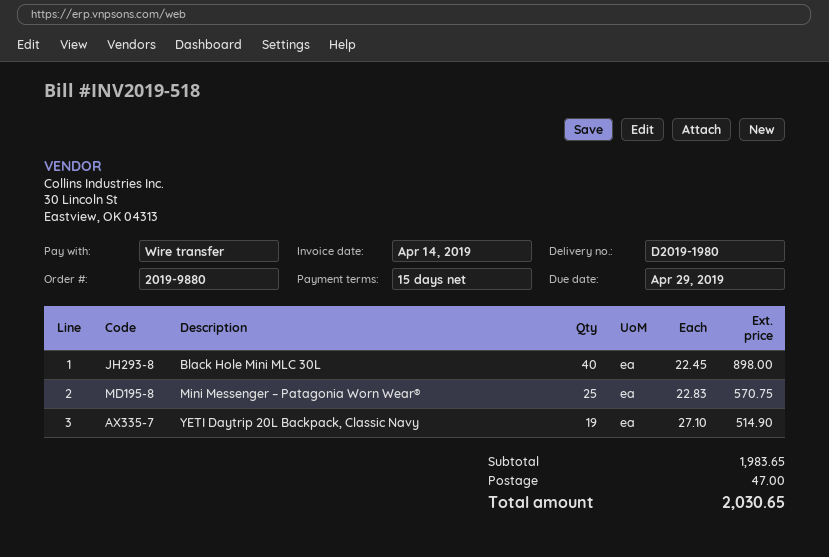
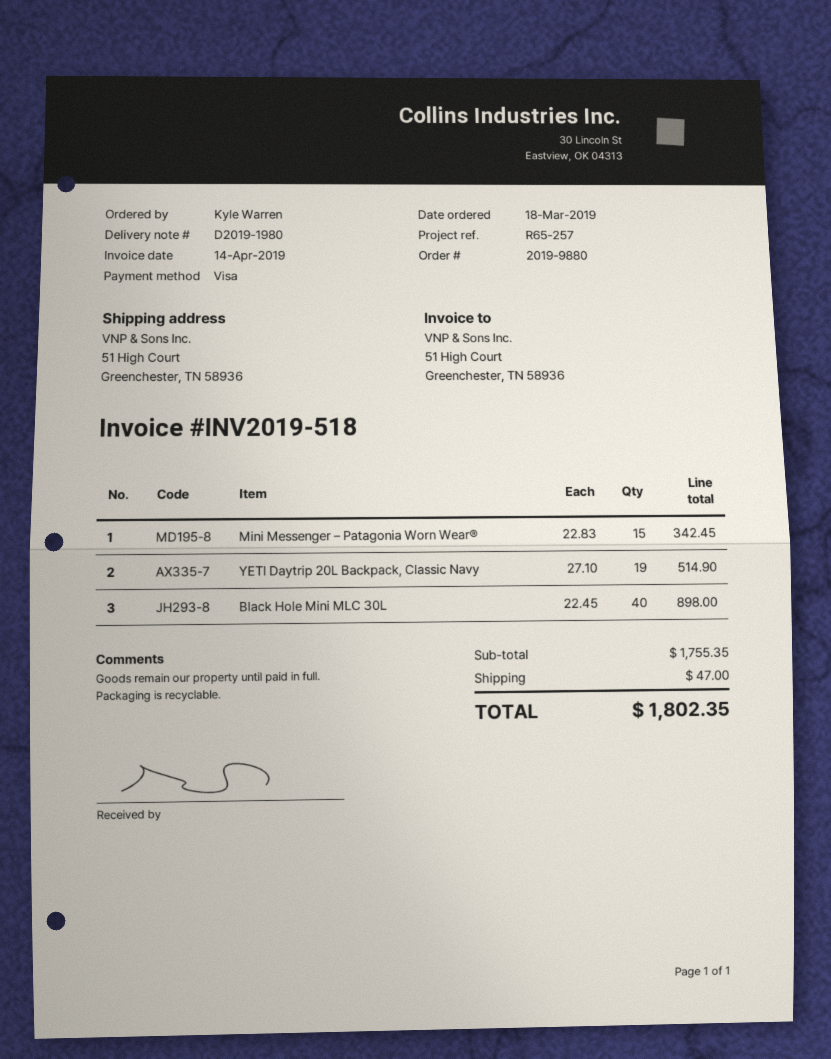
payment method: bank transfer -> Visa
Mini Messenger – Patagonia Worn Wear®: 25 x 22.83 = 570.75 -> 15 x 22.83 = 342.45
subtotal: 1983.65 -> 1755.35
total: 2030.65 -> 1802.35

